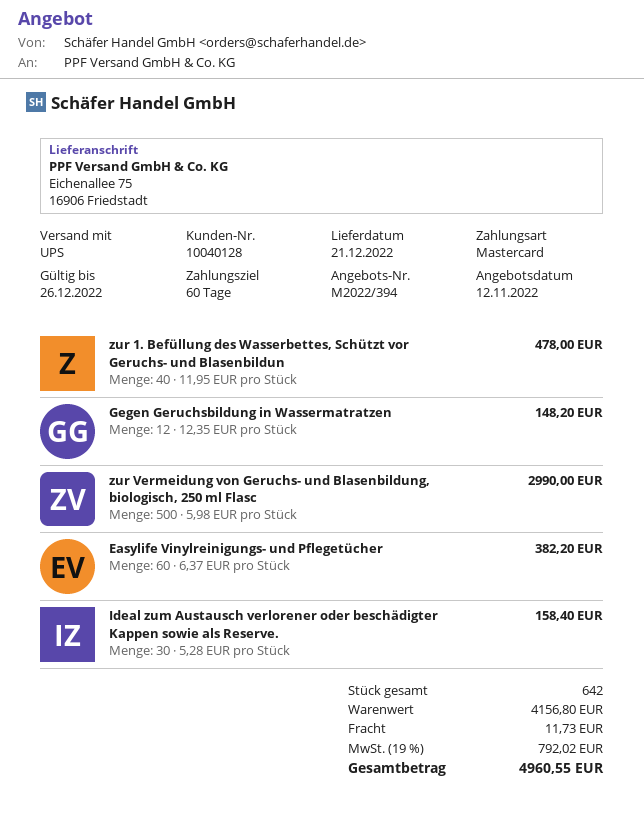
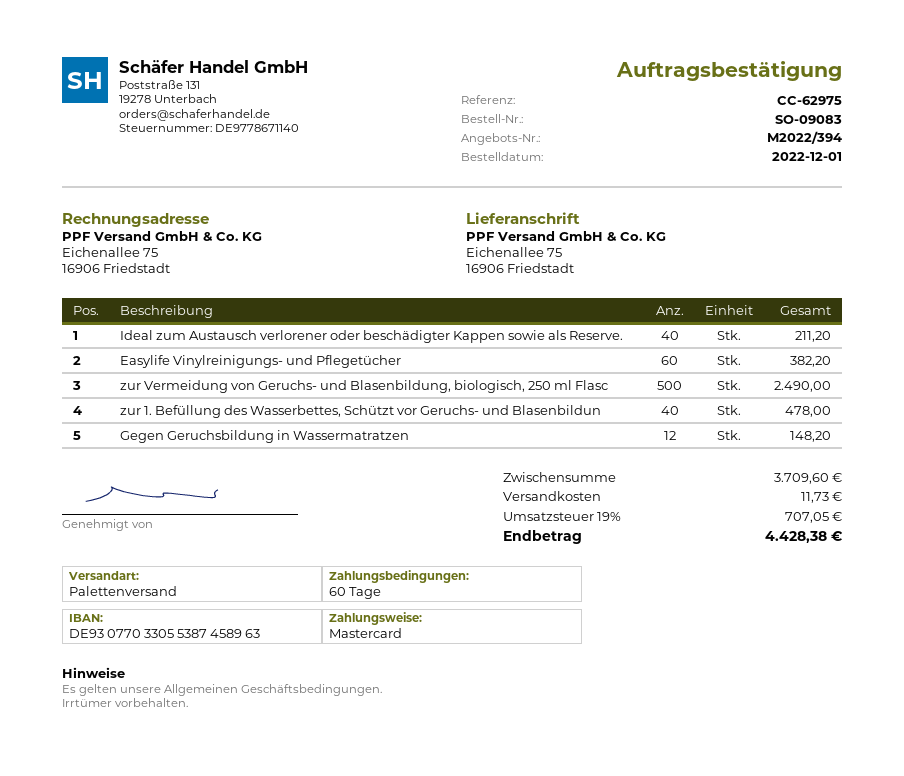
shipping method: UPS -> pallet freight
zur Vermeidung von Geruchs- und Blasenbildung, biologisch, 250 ml Flasc: 500 for 2990.00 -> 500 for 2490.00
Ideal zum Austausch verlorener oder beschädigter Kappen sowie als Reserve.: 30 for 158.40 -> 40 for 211.20
subtotal: 4156.80 -> 3709.60
tax: 19% = 792.02 -> 19% = 707.05
total: 4960.55 -> 4428.38

